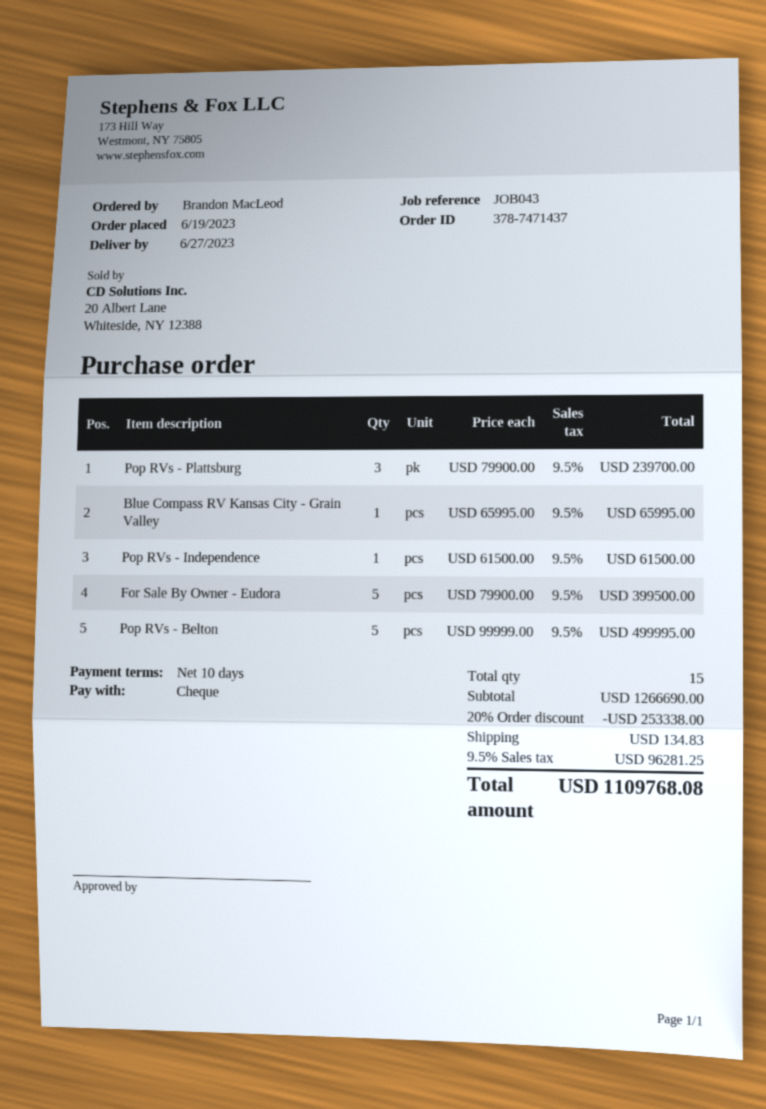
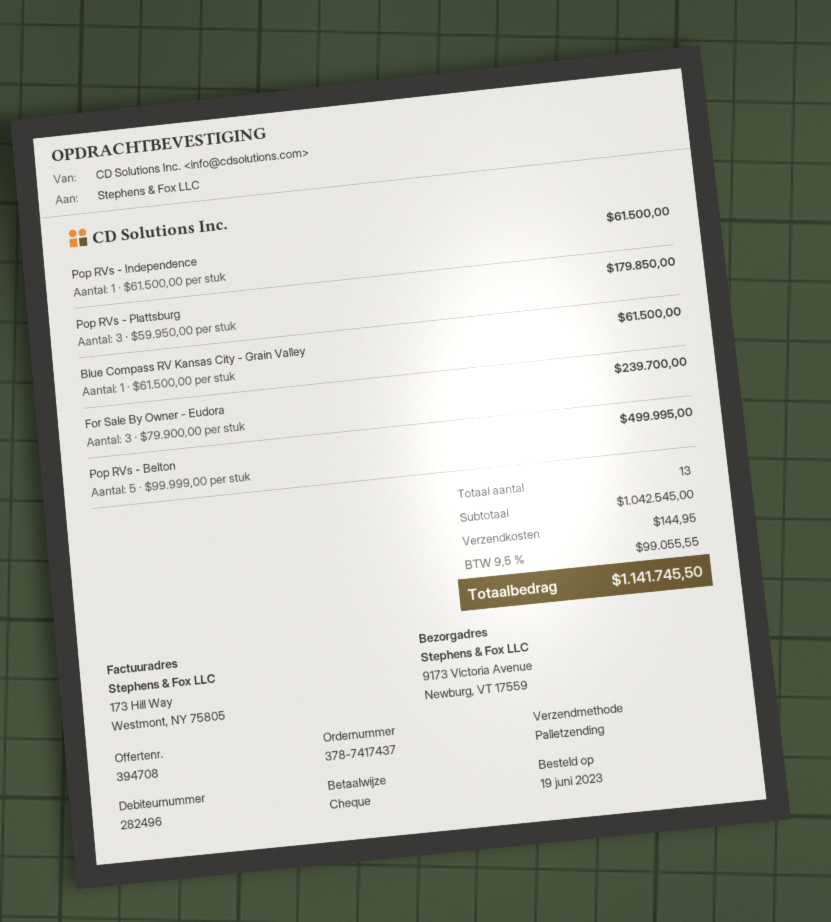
order number: 378-7471437 -> 378-7417437
Pop RVs - Plattsburg: 3 x 79900.00 = 239700.00 -> 3 x 59950.00 = 179850.00
Blue Compass RV Kansas City - Grain Valley: 1 x 65995.00 = 65995.00 -> 1 x 61500.00 = 61500.00
For Sale By Owner - Eudora: 5 x 79900.00 = 399500.00 -> 3 x 79900.00 = 239700.00
total quantity: 15 -> 13
subtotal: 1266690.00 -> 1042545.00
discount: 20% = 253338.00 -> none
shipping: 134.83 -> 144.95
tax: 9.5% = 96281.25 -> 9.5% = 99055.55
total: 1109768.08 -> 1141745.50

